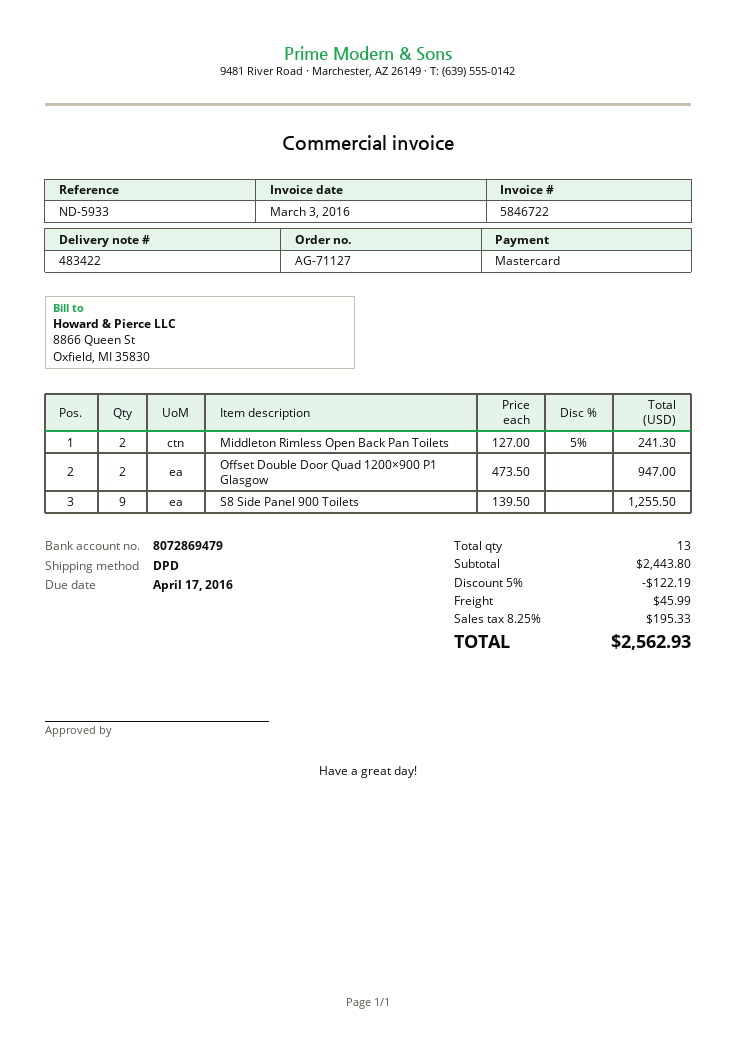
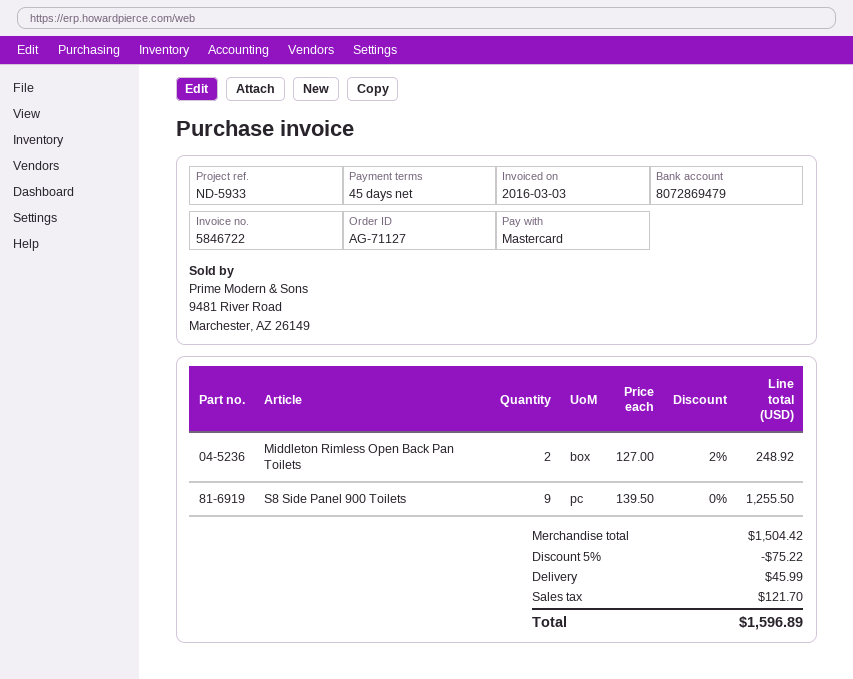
Middleton Rimless Open Back Pan Toilets: 2 x 127.00 - 5% = 241.30 -> 2 x 127.00 - 2% = 248.92
Offset Double Door Quad 1200×900 P1 Glasgow: 2 x 473.50 = 947.00 -> none
subtotal: 2443.80 -> 1504.42
discount: 5% = 122.19 -> 5% = 75.22
tax: 195.33 -> 121.70
total: 2562.93 -> 1596.89

